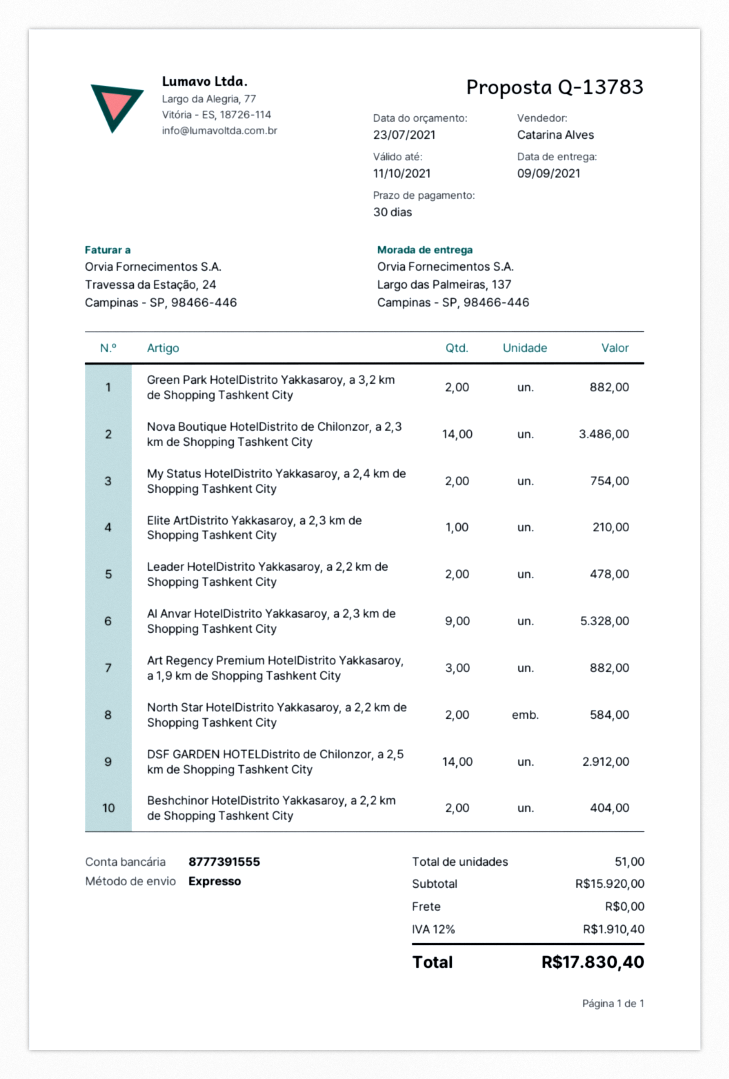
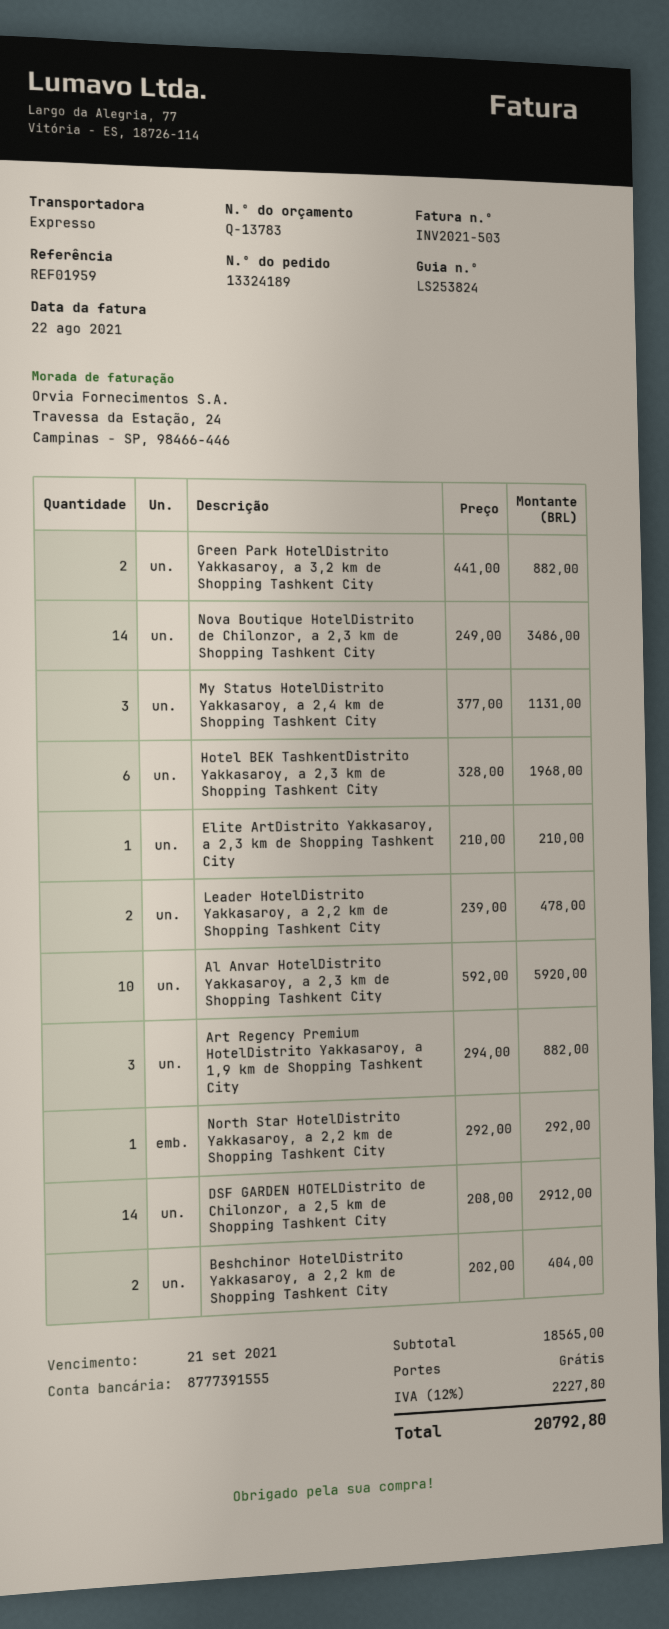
My Status HotelDistrito Yakkasaroy, a 2,4 km de Shopping Tashkent City: 2 for 754.00 -> 3 for 1131.00
Al Anvar HotelDistrito Yakkasaroy, a 2,3 km de Shopping Tashkent City: 9 for 5328.00 -> 10 for 5920.00
North Star HotelDistrito Yakkasaroy, a 2,2 km de Shopping Tashkent City: 2 for 584.00 -> 1 for 292.00
Hotel BEK TashkentDistrito Yakkasaroy, a 2,3 km de Shopping Tashkent City: none -> 6 for 1968.00
subtotal: 15920.00 -> 18565.00
tax: 12% = 1910.40 -> 12% = 2227.80
total: 17830.40 -> 20792.80

